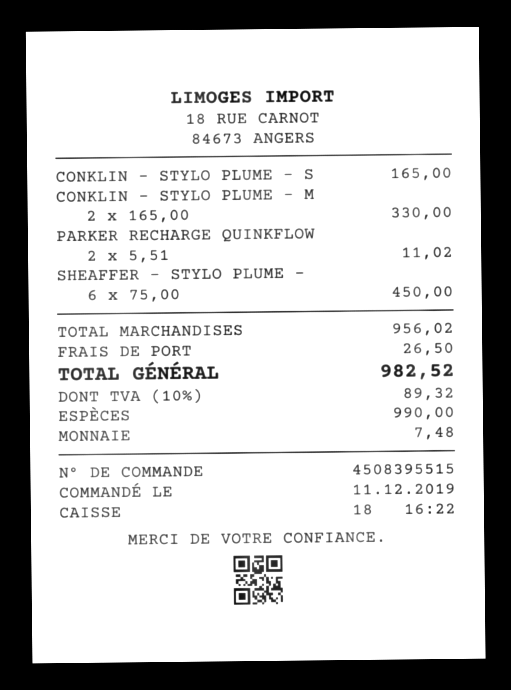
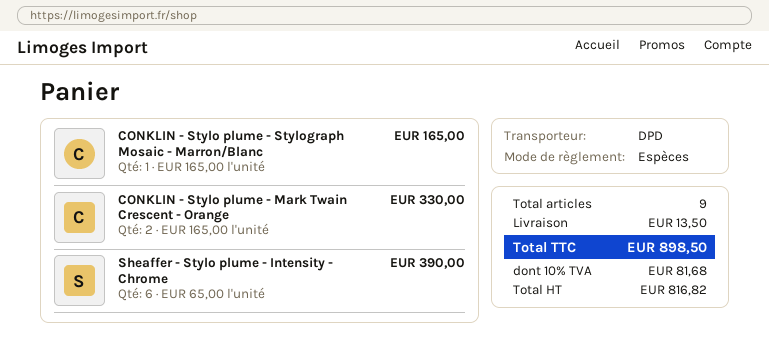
PARKER RECHARGE QUINKFLOW: 2 x 5.51 = 11.02 -> none
SHEAFFER - STYLO PLUME -: 6 x 75.00 = 450.00 -> 6 x 65.00 = 390.00
shipping: 26.50 -> 13.50
tax: 10% = 89.32 -> 10% = 81.68
total: 982.52 -> 898.50

